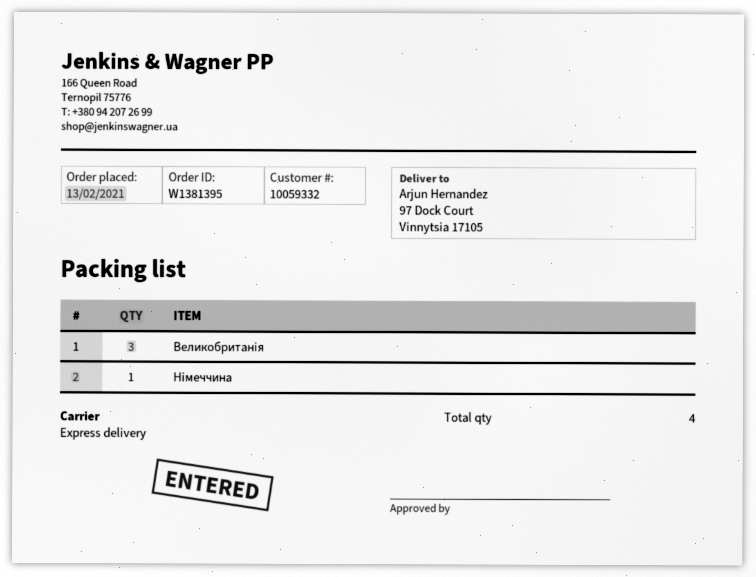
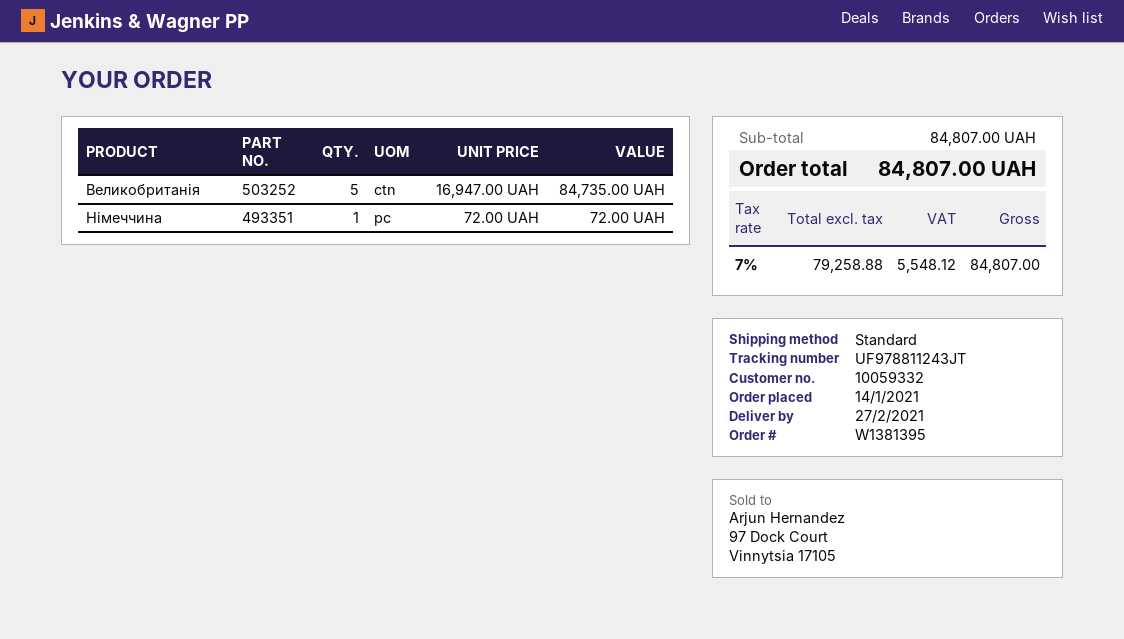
order date: 2021-02-13 -> 2021-01-14
shipping method: express -> standard
Великобританія: 3 -> 5

